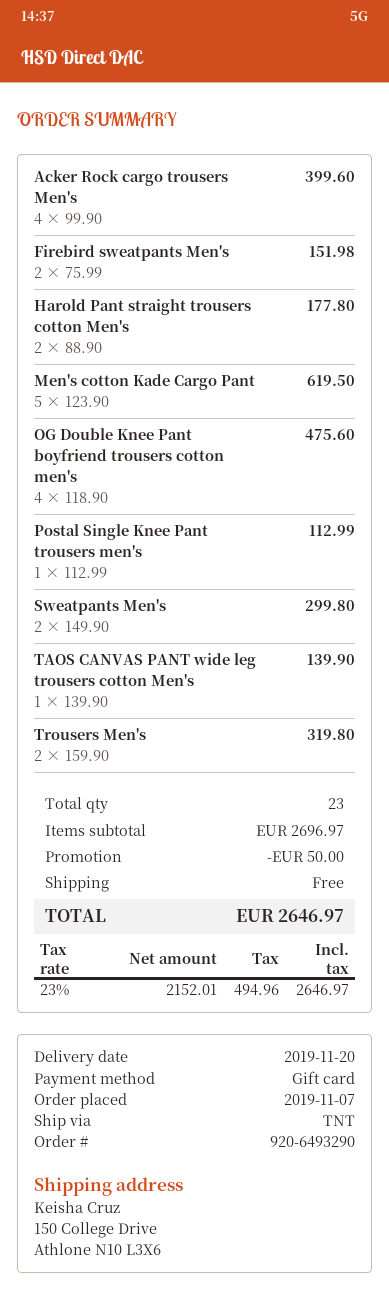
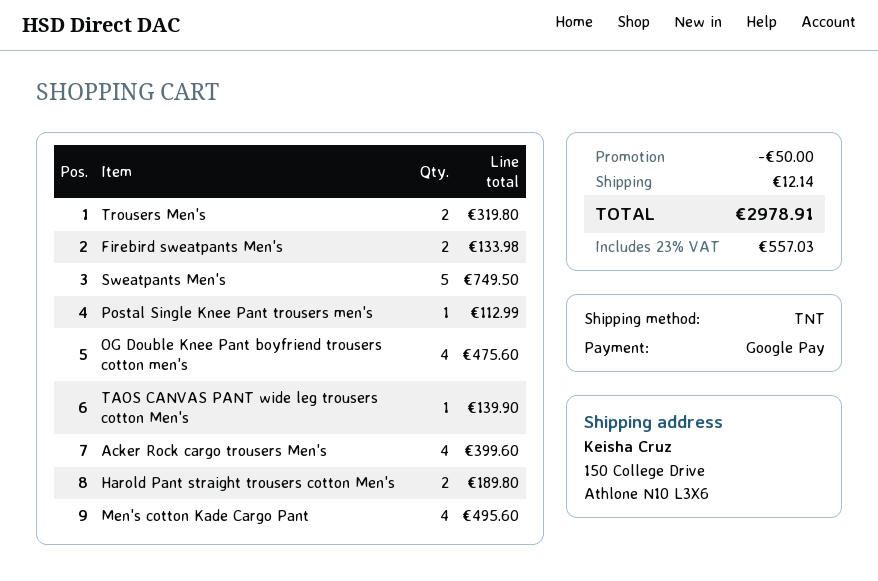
payment method: gift card -> Google Pay
Firebird sweatpants Men's: 2 for 151.98 -> 2 for 133.98
Harold Pant straight trousers cotton Men's: 2 for 177.80 -> 2 for 189.80
Men's cotton Kade Cargo Pant: 5 for 619.50 -> 4 for 495.60
Sweatpants Men's: 2 for 299.80 -> 5 for 749.50
shipping: 0.00 -> 12.14
tax: 23% = 494.96 -> 23% = 557.03
total: 2646.97 -> 2978.91

